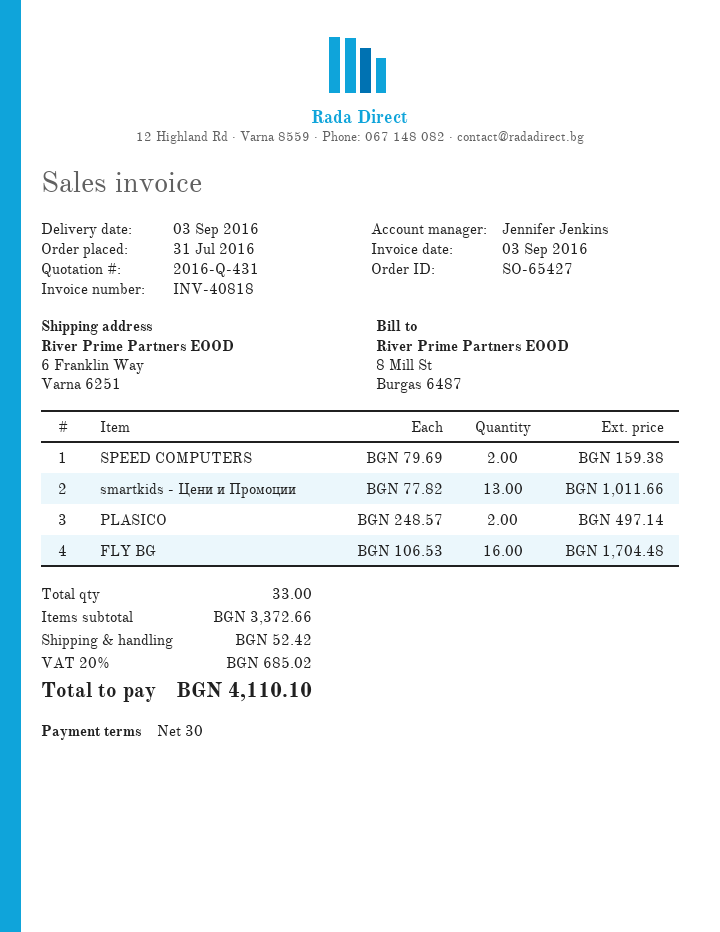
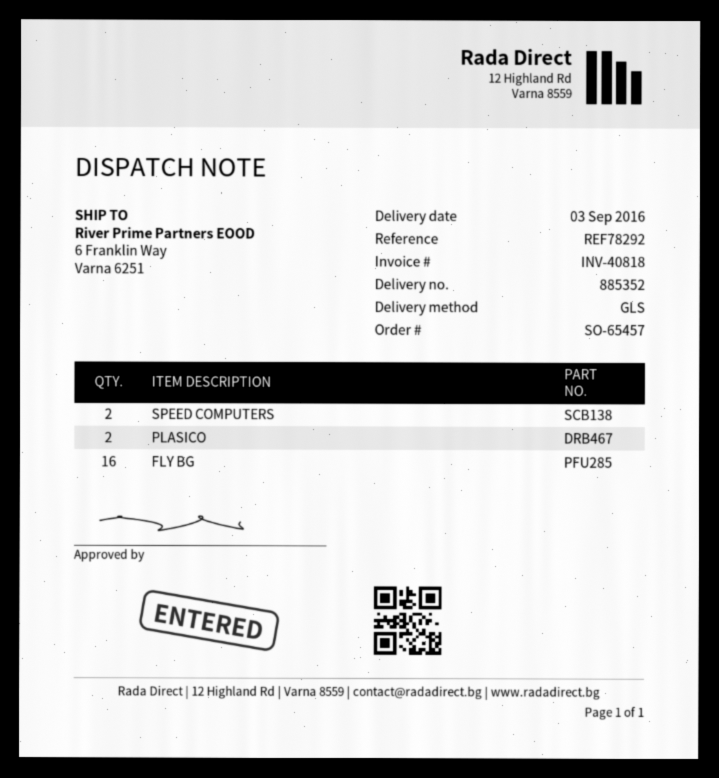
order number: SO-65427 -> SO-65457
smartkids - Цени и Промоции: 13 -> none

